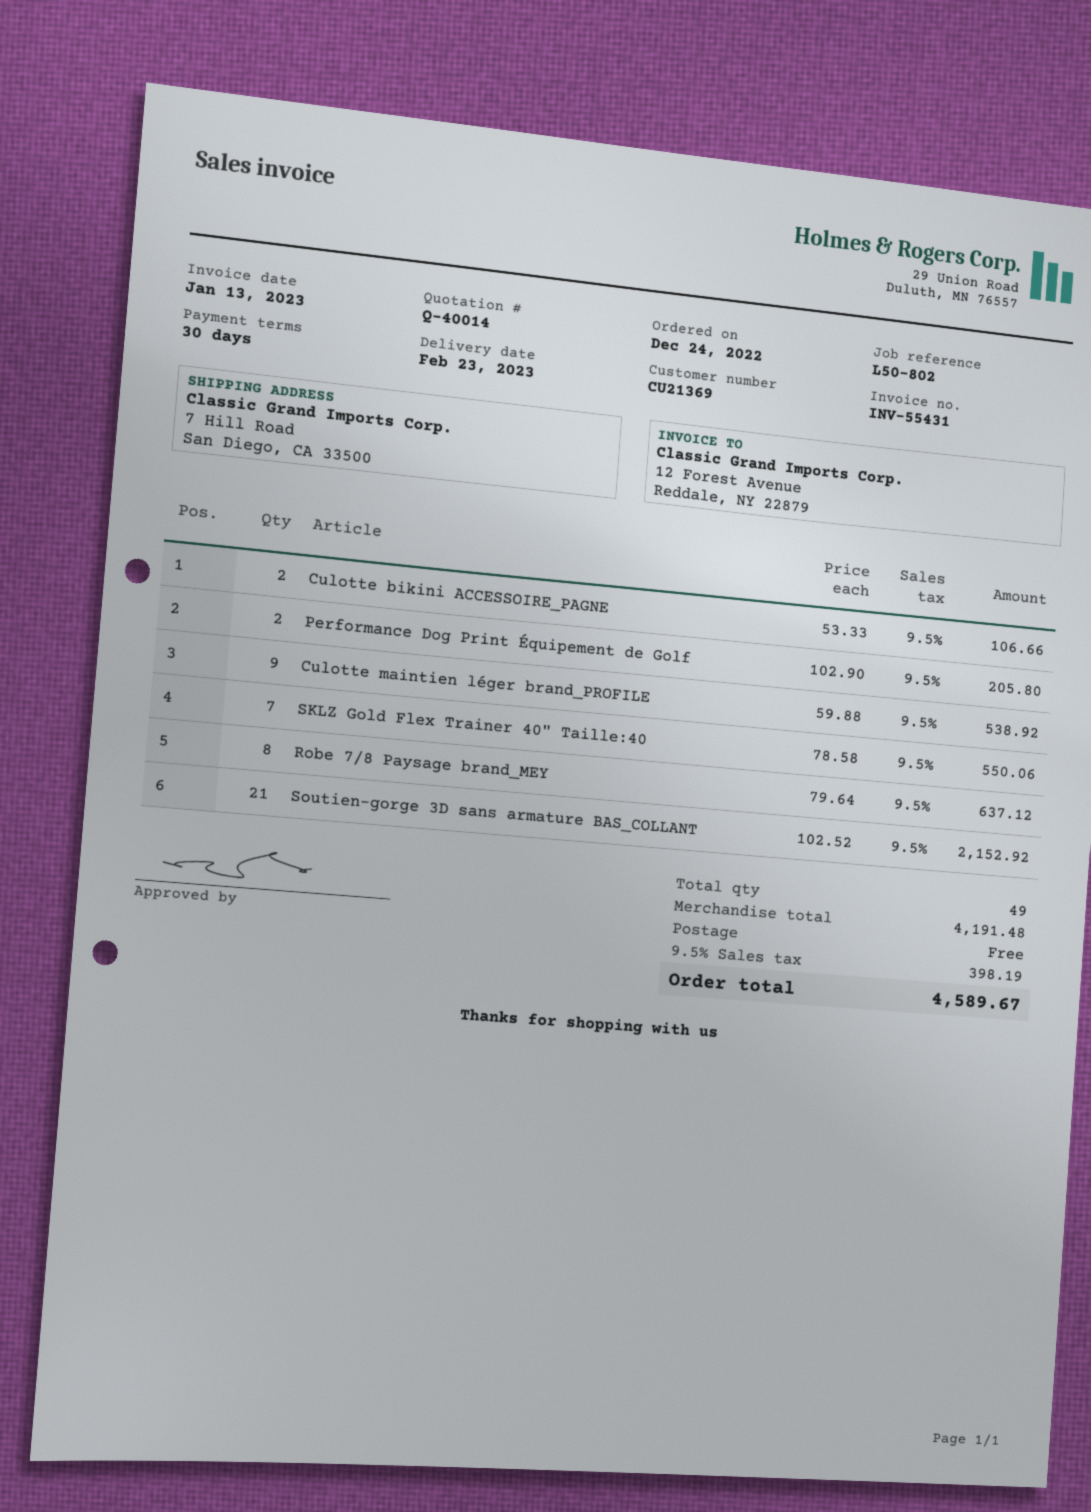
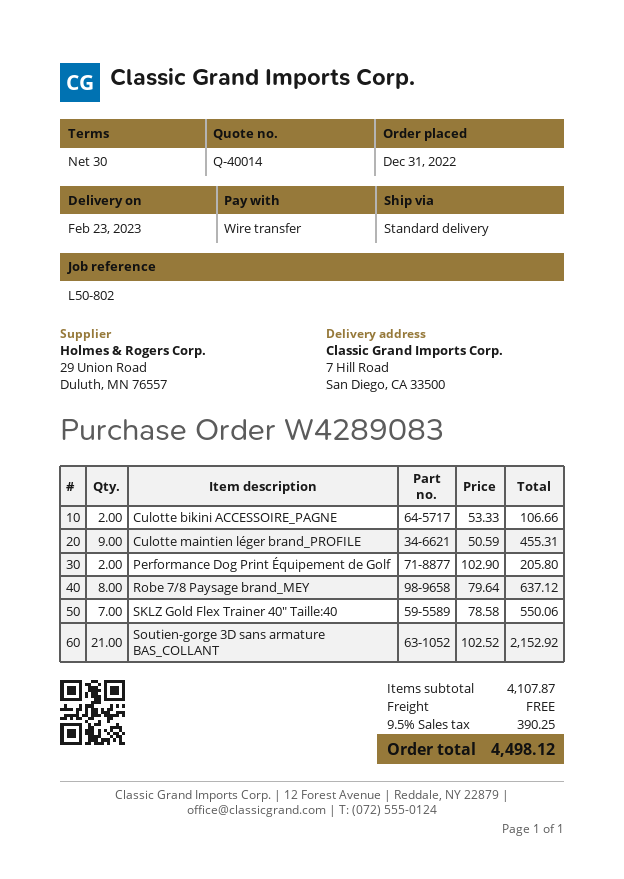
order date: 2022-12-24 -> 2022-12-31
Culotte maintien léger brand_PROFILE: 9 x 59.88 = 538.92 -> 9 x 50.59 = 455.31
subtotal: 4191.48 -> 4107.87
tax: 9.5% = 398.19 -> 9.5% = 390.25
total: 4589.67 -> 4498.12

